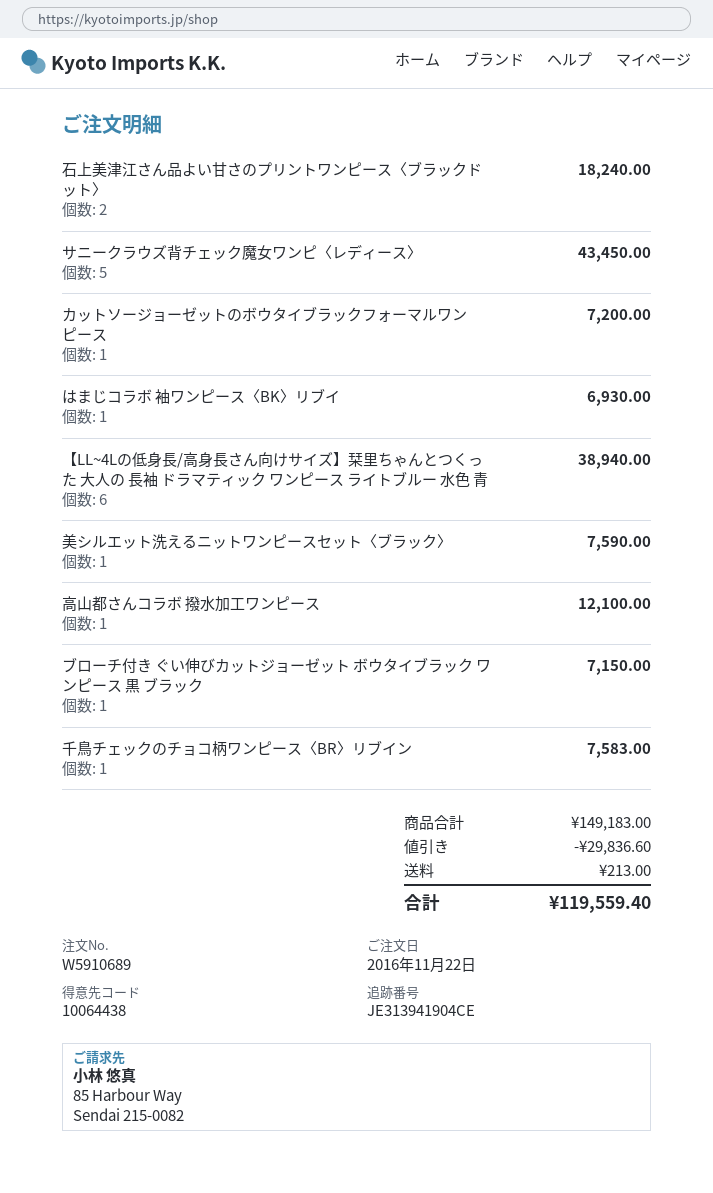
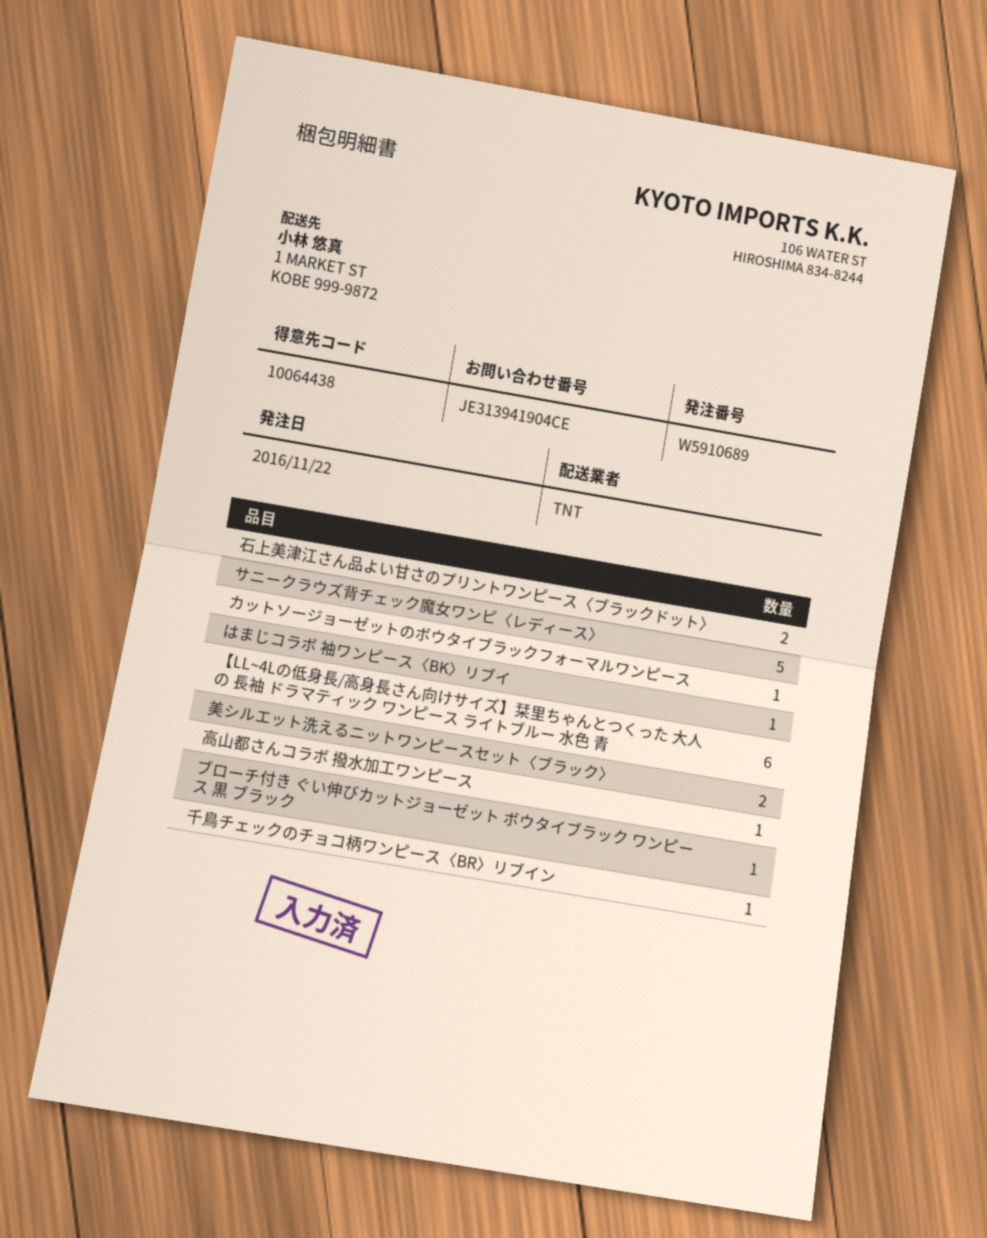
美シルエット洗えるニットワンピースセット〈ブラック〉: 1 -> 2

